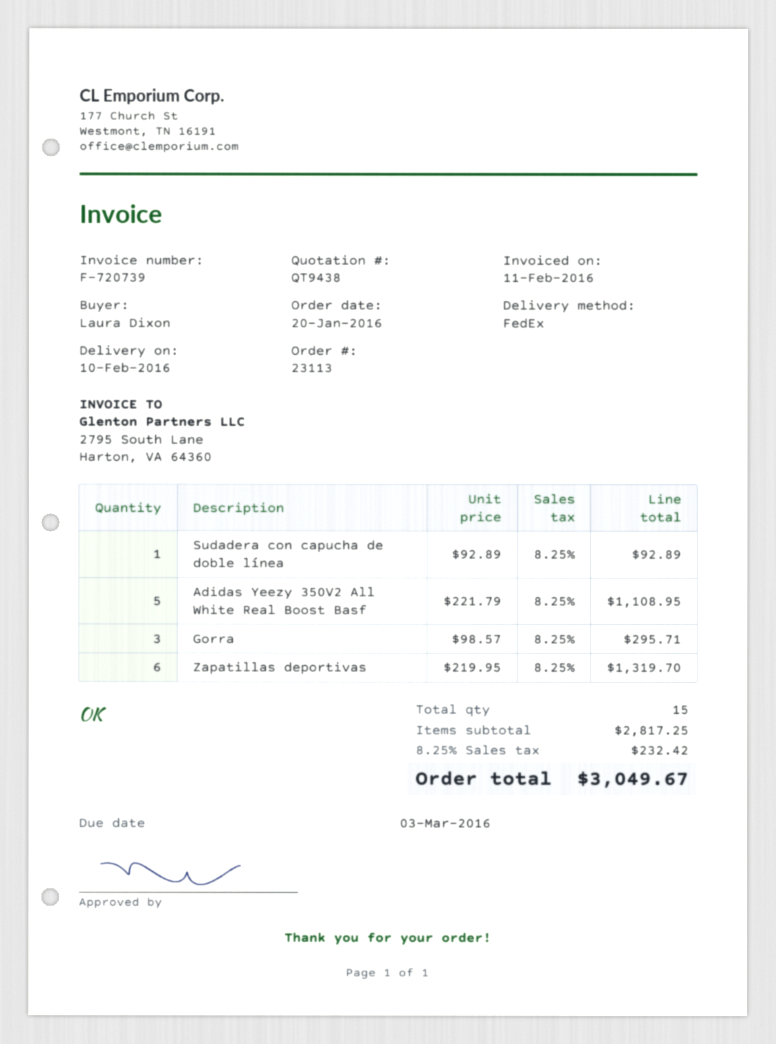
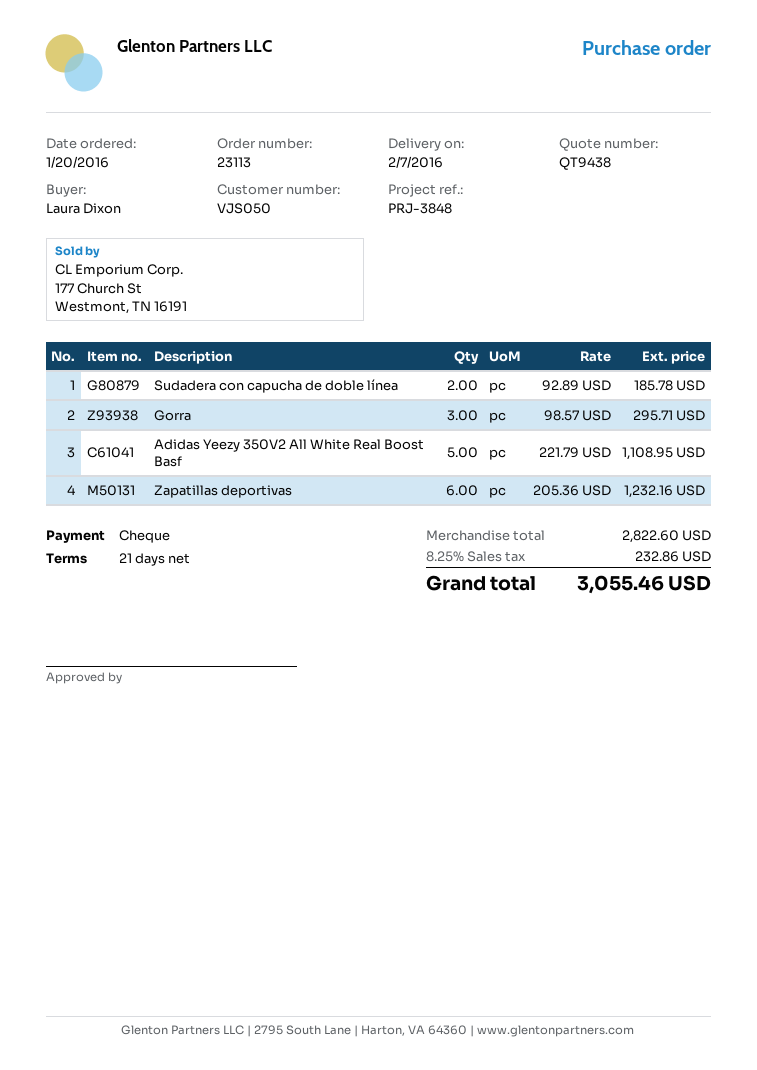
delivery date: 2016-02-10 -> 2016-02-07
Sudadera con capucha de doble línea: 1 x 92.89 = 92.89 -> 2 x 92.89 = 185.78
Zapatillas deportivas: 6 x 219.95 = 1319.70 -> 6 x 205.36 = 1232.16
subtotal: 2817.25 -> 2822.60
tax: 8.25% = 232.42 -> 8.25% = 232.86
total: 3049.67 -> 3055.46

